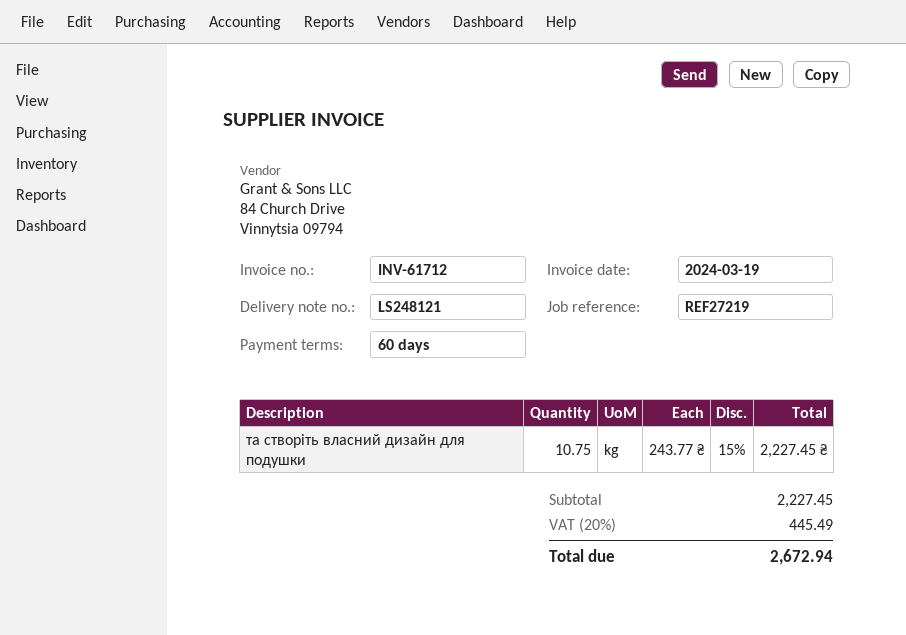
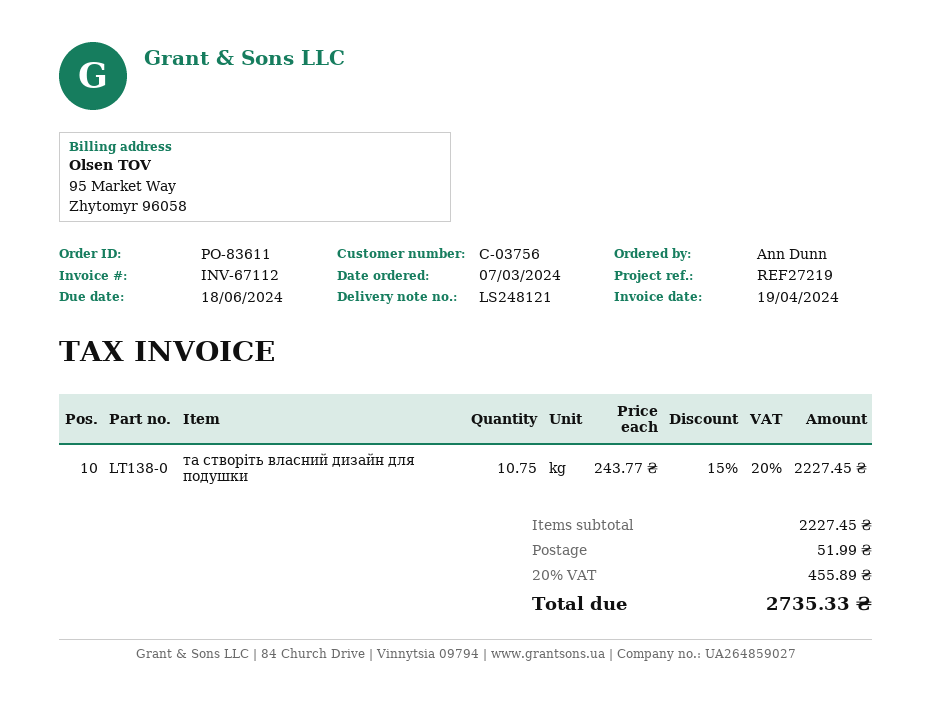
invoice number: INV-61712 -> INV-67112
invoice date: 2024-03-19 -> 2024-04-19
shipping: none -> 51.99
tax: 20% = 445.49 -> 20% = 455.89
total: 2672.94 -> 2735.33

